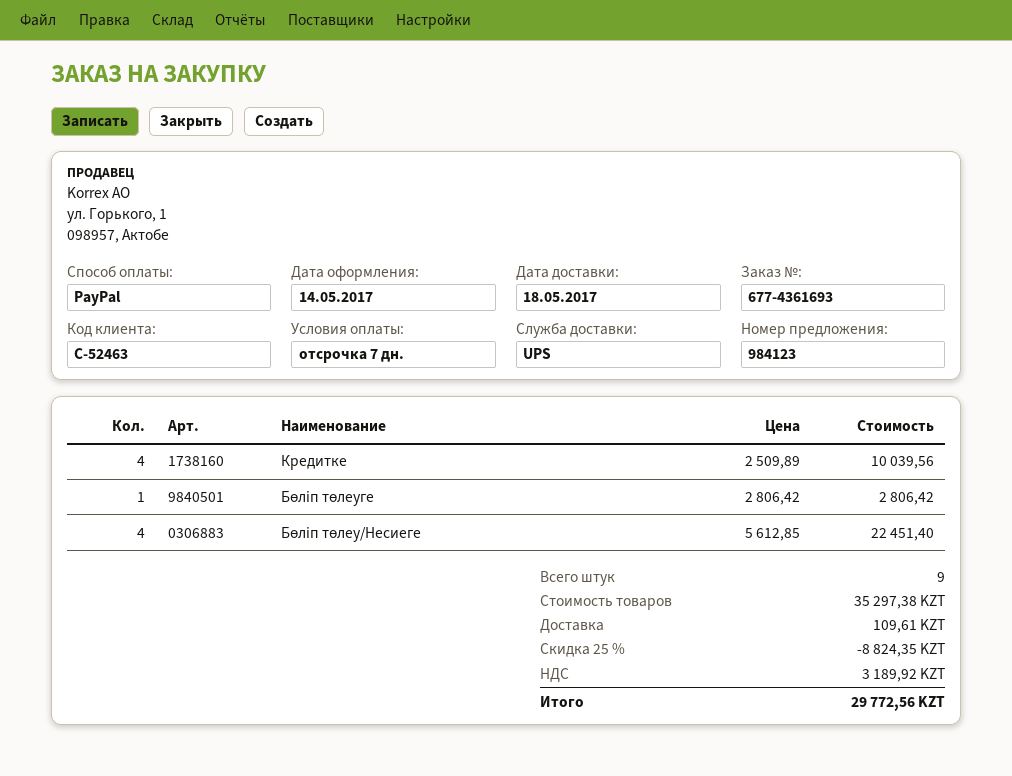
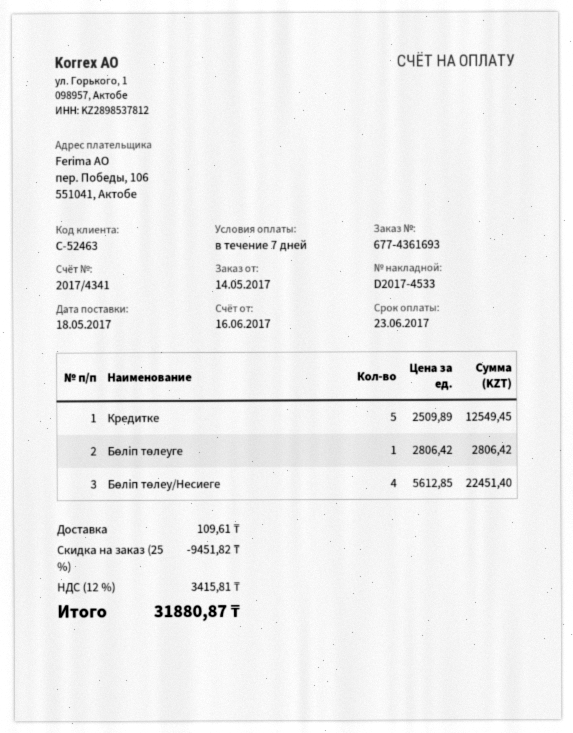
Кредитке: 4 x 2509.89 = 10039.56 -> 5 x 2509.89 = 12549.45
discount: 25% = 8824.35 -> 25% = 9451.82
tax: 3189.92 -> 3415.81
total: 29772.56 -> 31880.87

